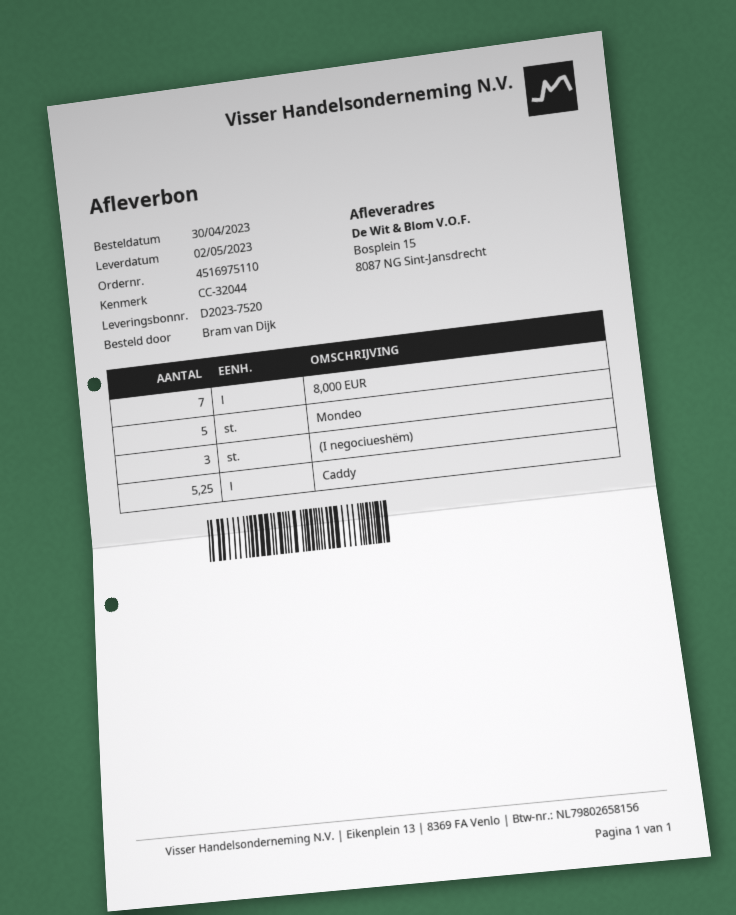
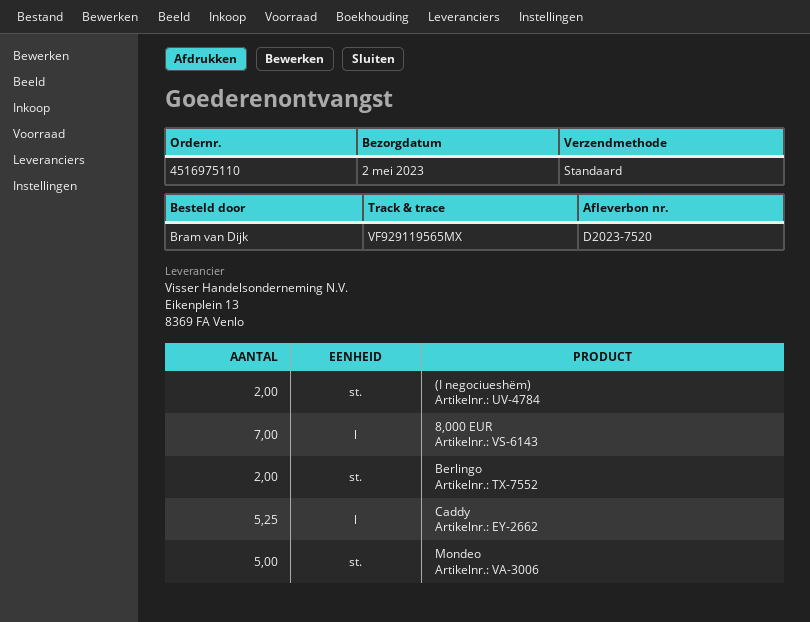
(I negociueshëm): 3 -> 2
Berlingo: none -> 2

